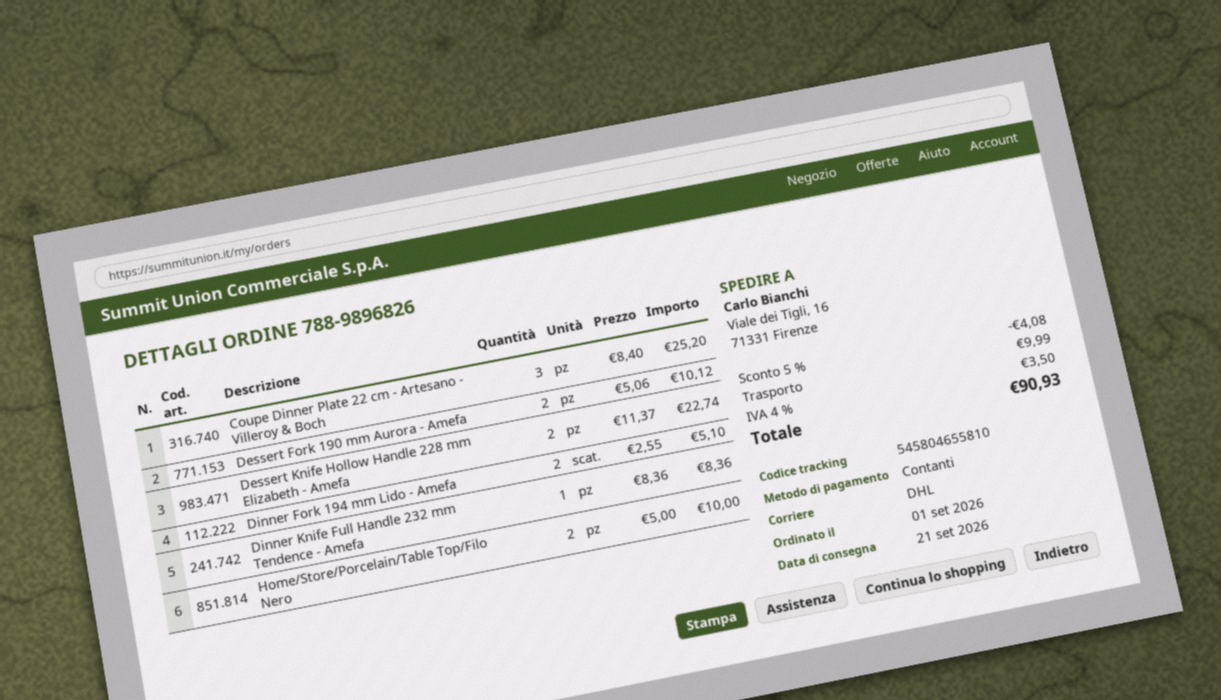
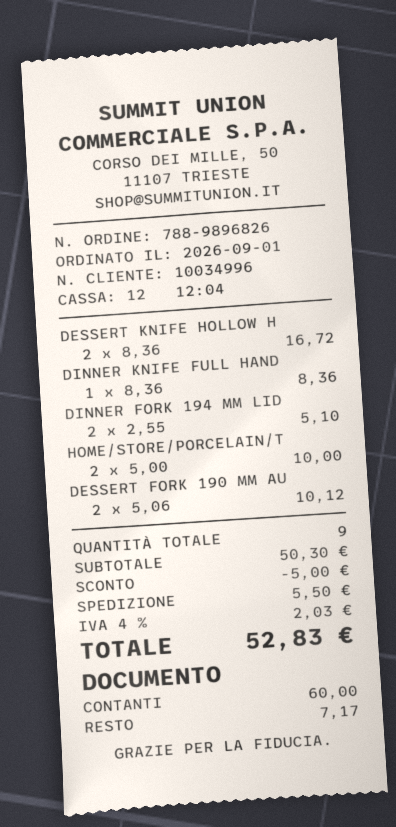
Coupe Dinner Plate 22 cm - Artesano - Villeroy & Boch: 3 x 8.40 = 25.20 -> none
Dessert Knife Hollow Handle 228 mm Elizabeth - Amefa: 2 x 11.37 = 22.74 -> 2 x 8.36 = 16.72
discount: 4.08 -> 5.00
shipping: 9.99 -> 5.50
tax: 4% = 3.50 -> 4% = 2.03
total: 90.93 -> 52.83

